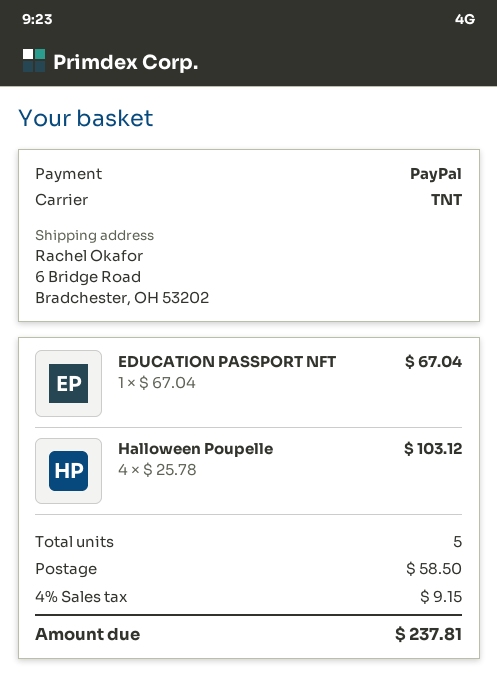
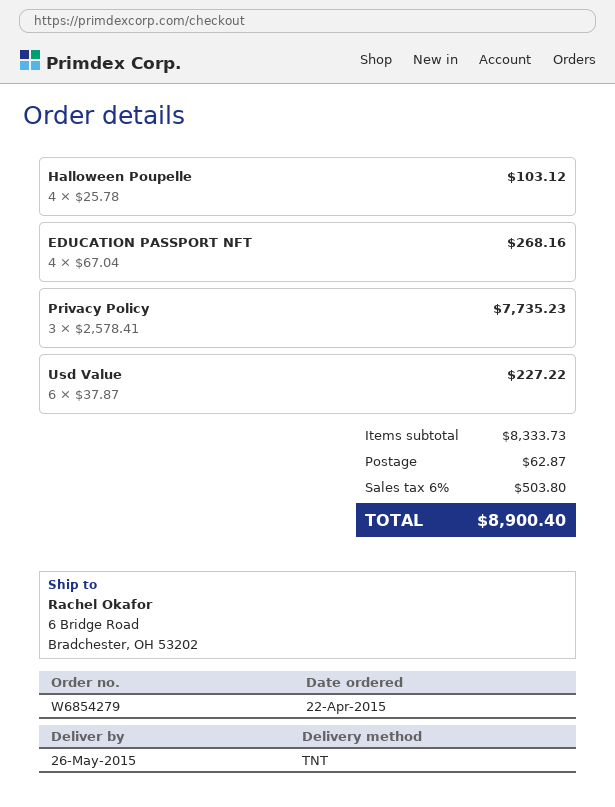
EDUCATION PASSPORT NFT: 1 x 67.04 = 67.04 -> 4 x 67.04 = 268.16
Privacy Policy: none -> 3 x 2578.41 = 7735.23
Usd Value: none -> 6 x 37.87 = 227.22
shipping: 58.50 -> 62.87
tax: 4% = 9.15 -> 6% = 503.80
total: 237.81 -> 8900.40

